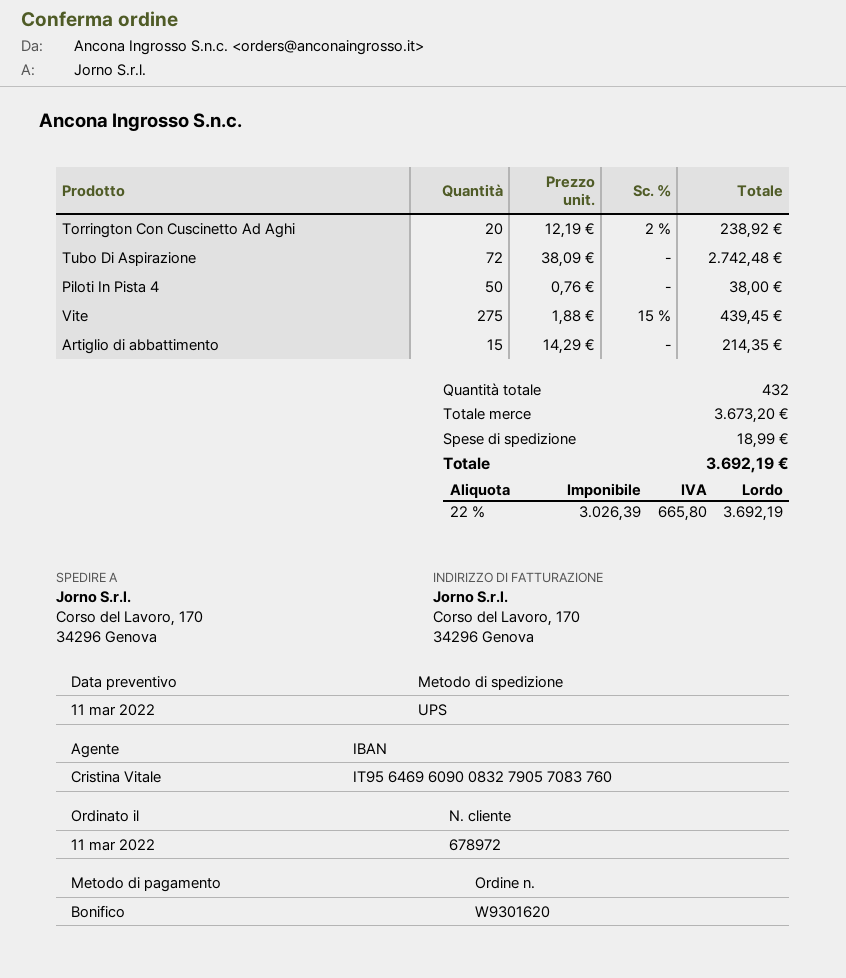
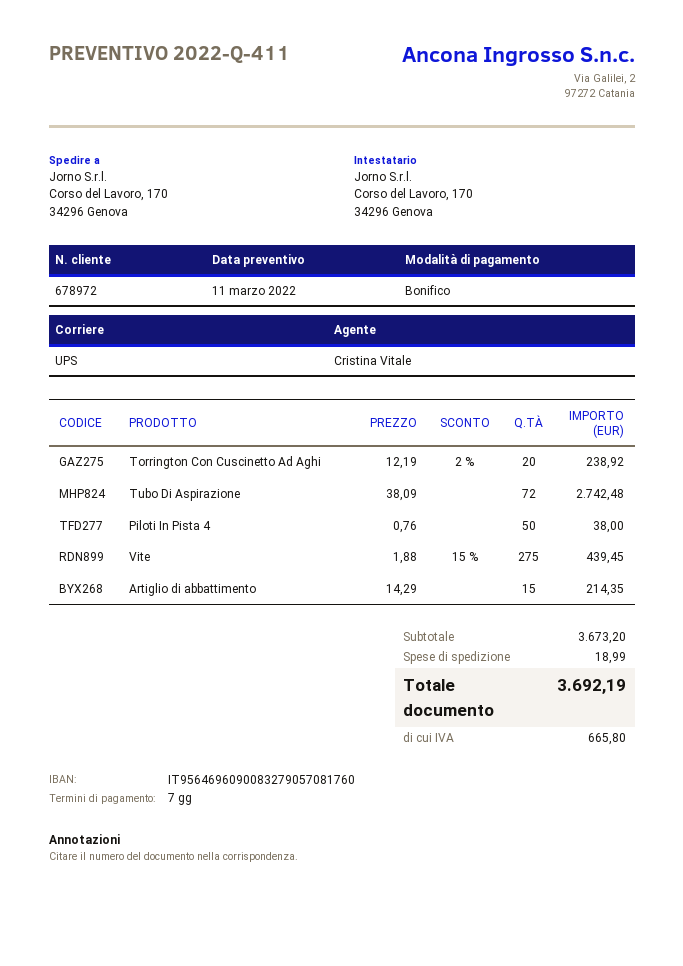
bank account: IT9564696090083279057083760 -> IT9564696090083279057081760

